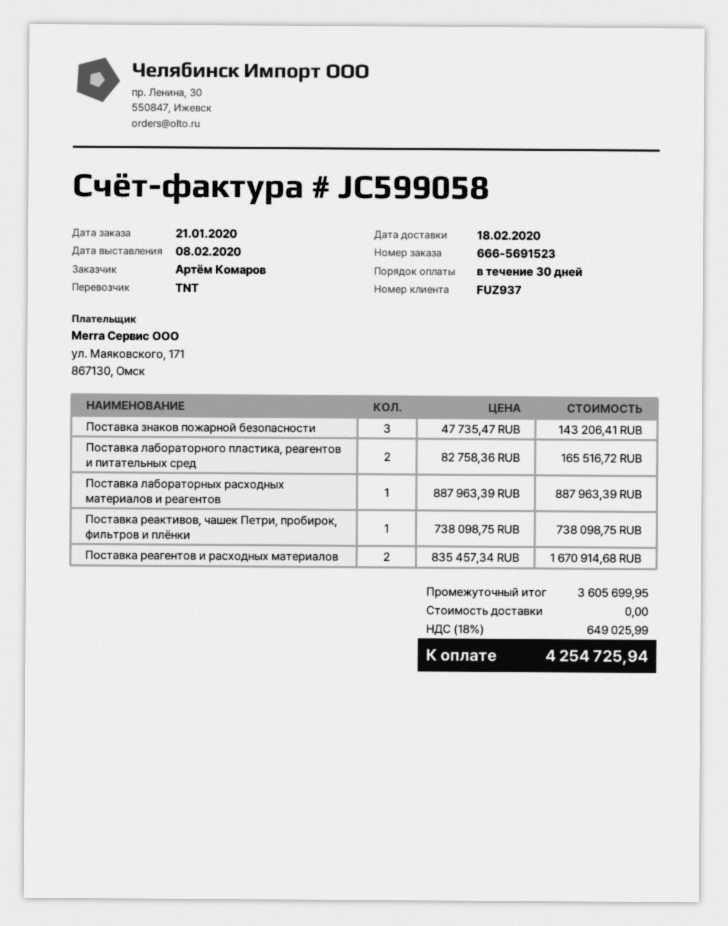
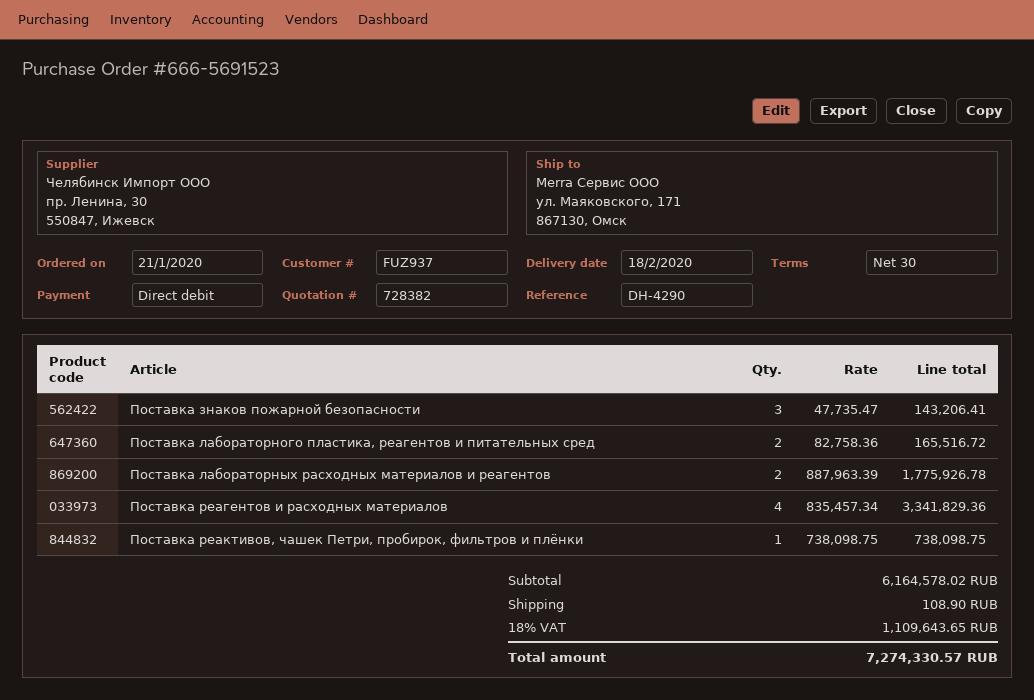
Поставка лабораторных расходных материалов и реагентов: 1 x 887963.39 = 887963.39 -> 2 x 887963.39 = 1775926.78
Поставка реагентов и расходных материалов: 2 x 835457.34 = 1670914.68 -> 4 x 835457.34 = 3341829.36
subtotal: 3605699.95 -> 6164578.02
shipping: 0.00 -> 108.90
tax: 18% = 649025.99 -> 18% = 1109643.65
total: 4254725.94 -> 7274330.57

